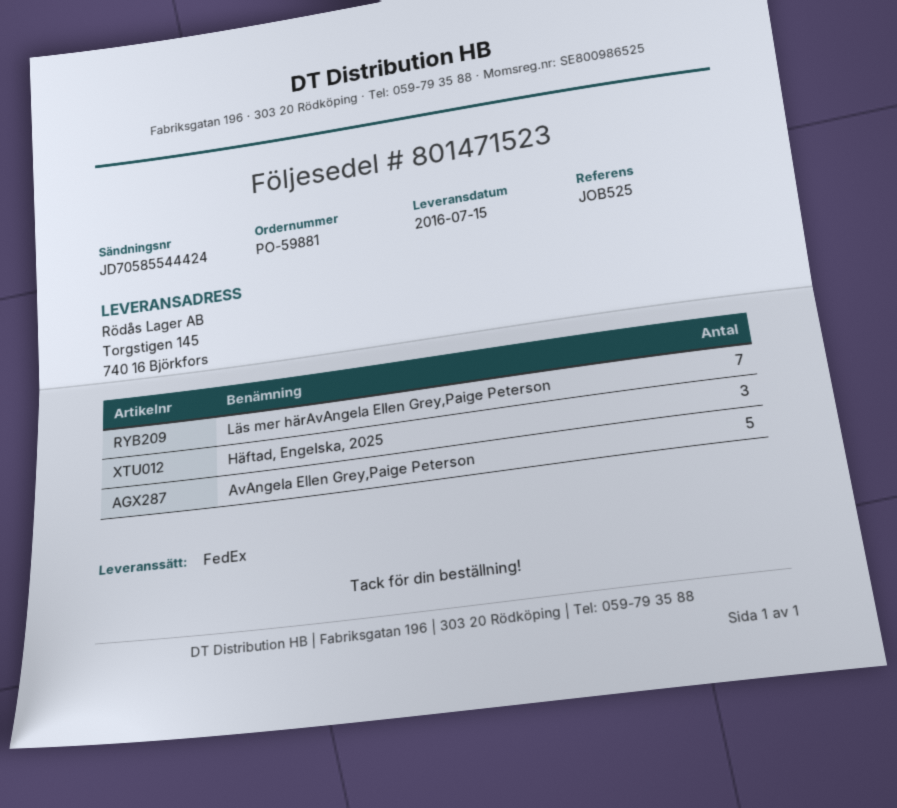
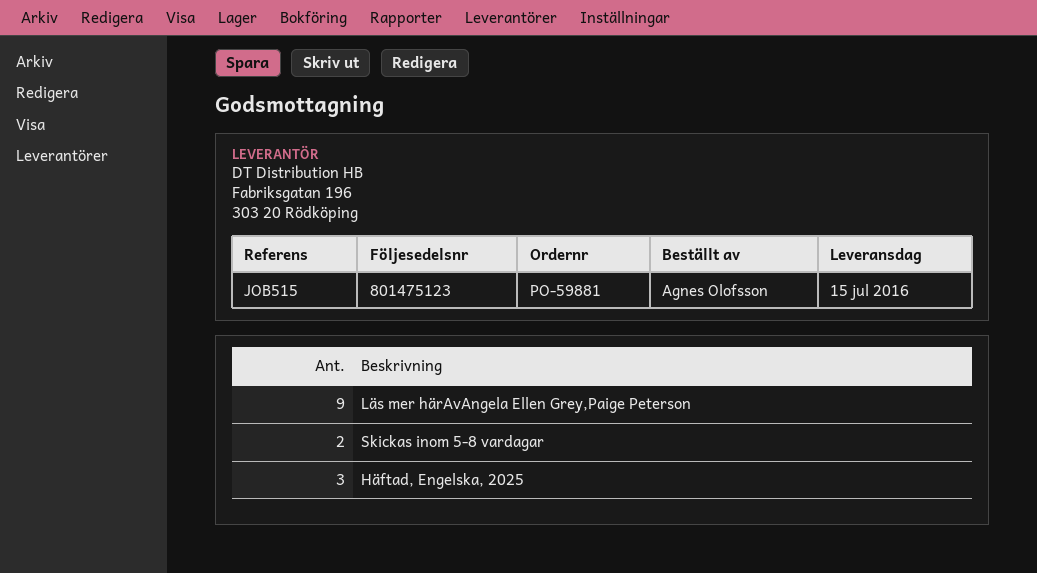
delivery note number: 801471523 -> 801475123
reference: JOB525 -> JOB515
Läs mer härAvAngela Ellen Grey,Paige Peterson: 7 -> 9
AvAngela Ellen Grey,Paige Peterson: 5 -> none
Skickas inom 5-8 vardagar: none -> 2

